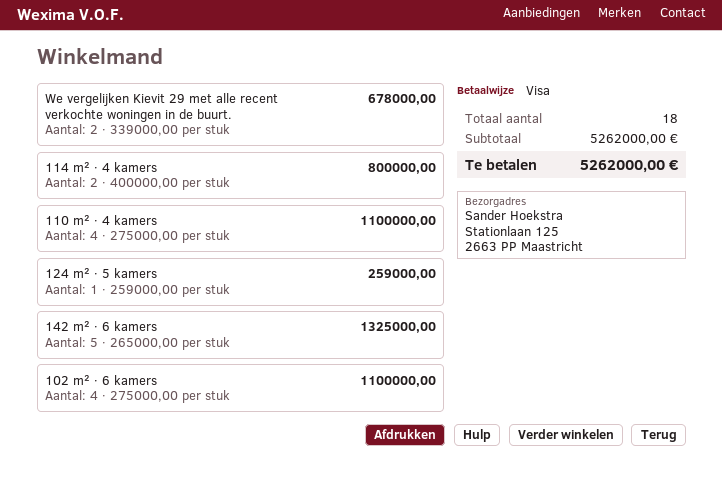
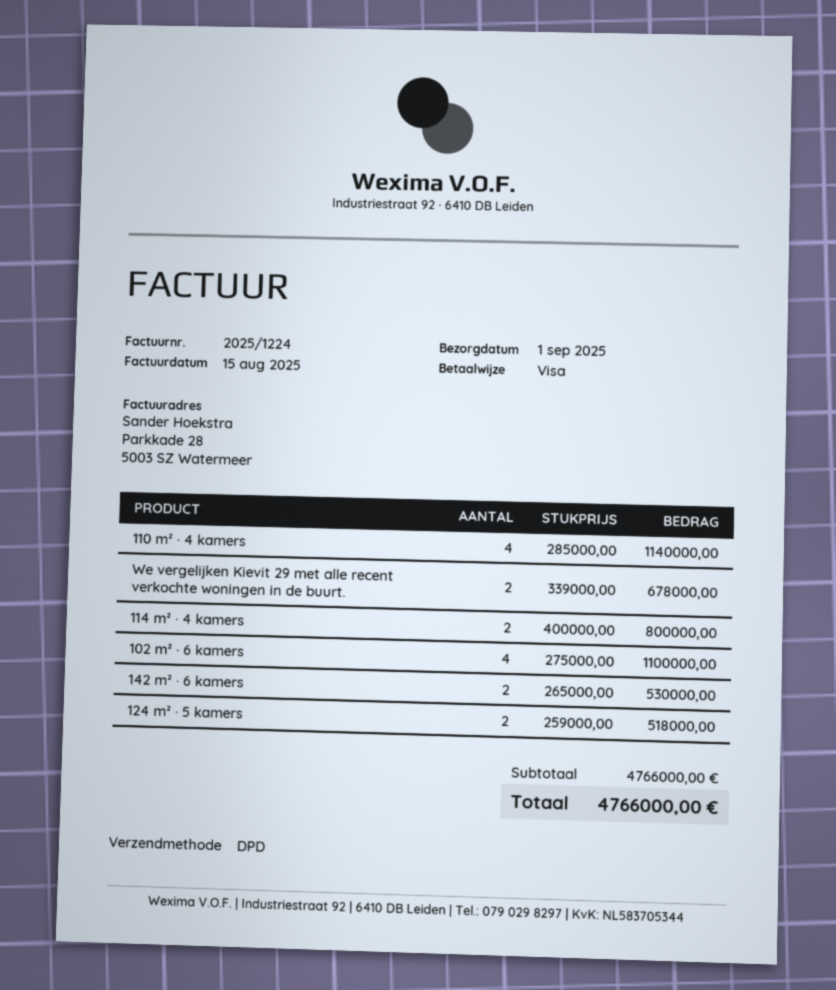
110 m² · 4 kamers: 4 x 275000.00 = 1100000.00 -> 4 x 285000.00 = 1140000.00
124 m² · 5 kamers: 1 x 259000.00 = 259000.00 -> 2 x 259000.00 = 518000.00
142 m² · 6 kamers: 5 x 265000.00 = 1325000.00 -> 2 x 265000.00 = 530000.00
subtotal: 5262000.00 -> 4766000.00
total: 5262000.00 -> 4766000.00

